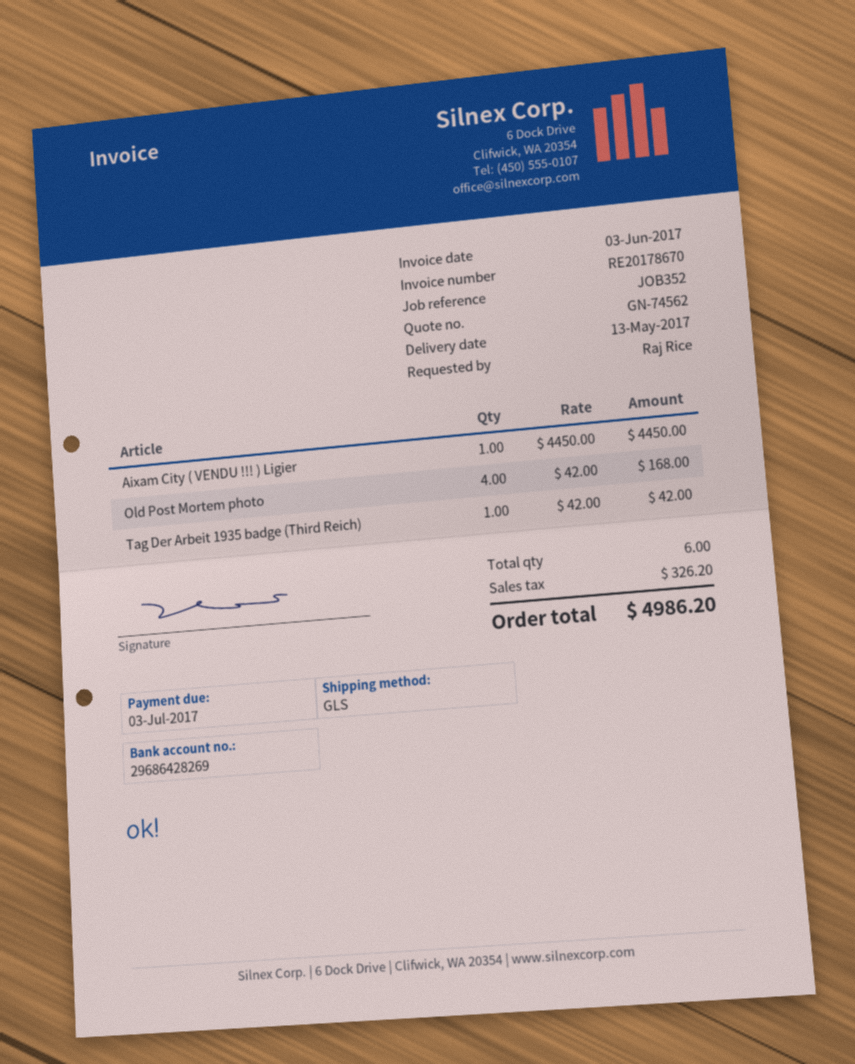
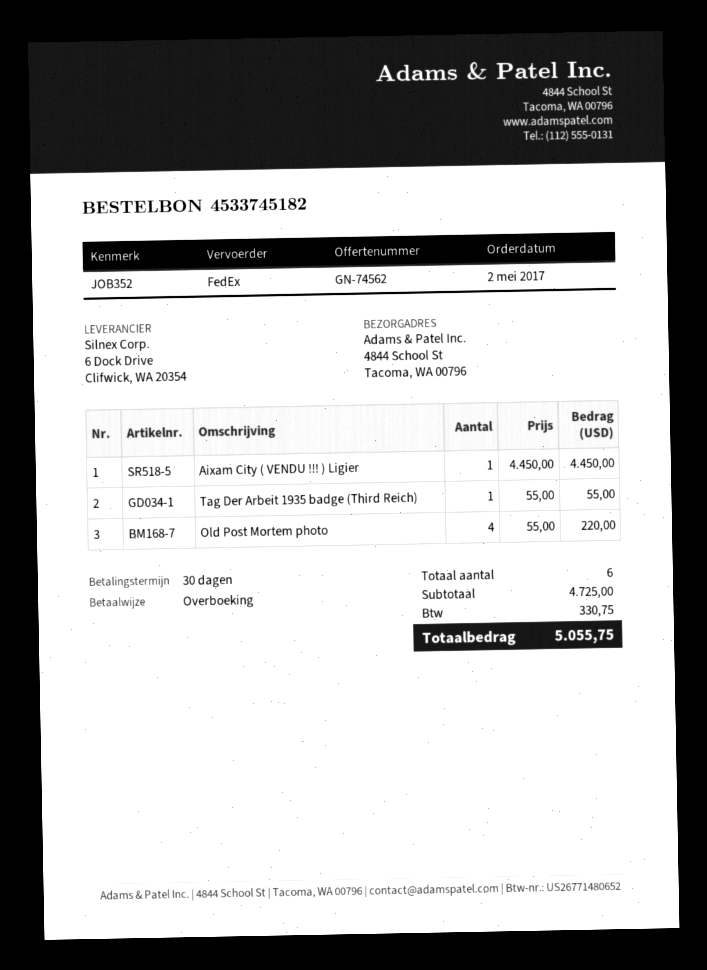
shipping method: GLS -> FedEx
Old Post Mortem photo: 4 x 42.00 = 168.00 -> 4 x 55.00 = 220.00
Tag Der Arbeit 1935 badge (Third Reich): 1 x 42.00 = 42.00 -> 1 x 55.00 = 55.00
tax: 326.20 -> 330.75
total: 4986.20 -> 5055.75

